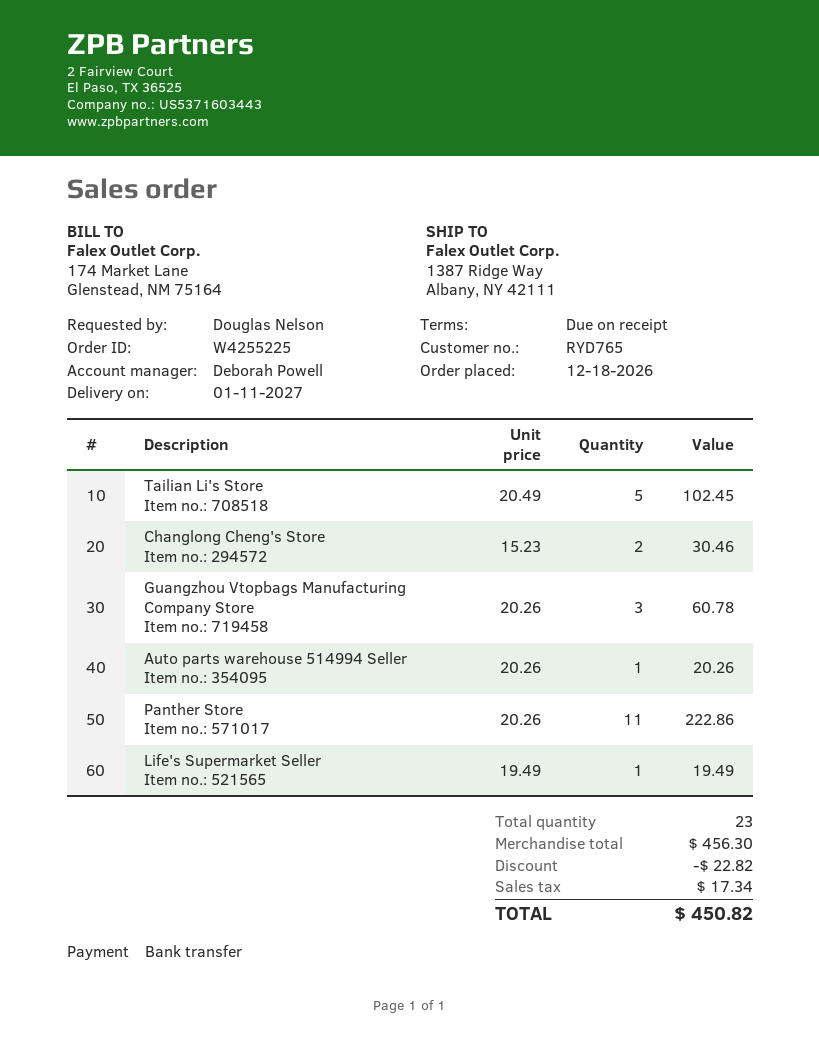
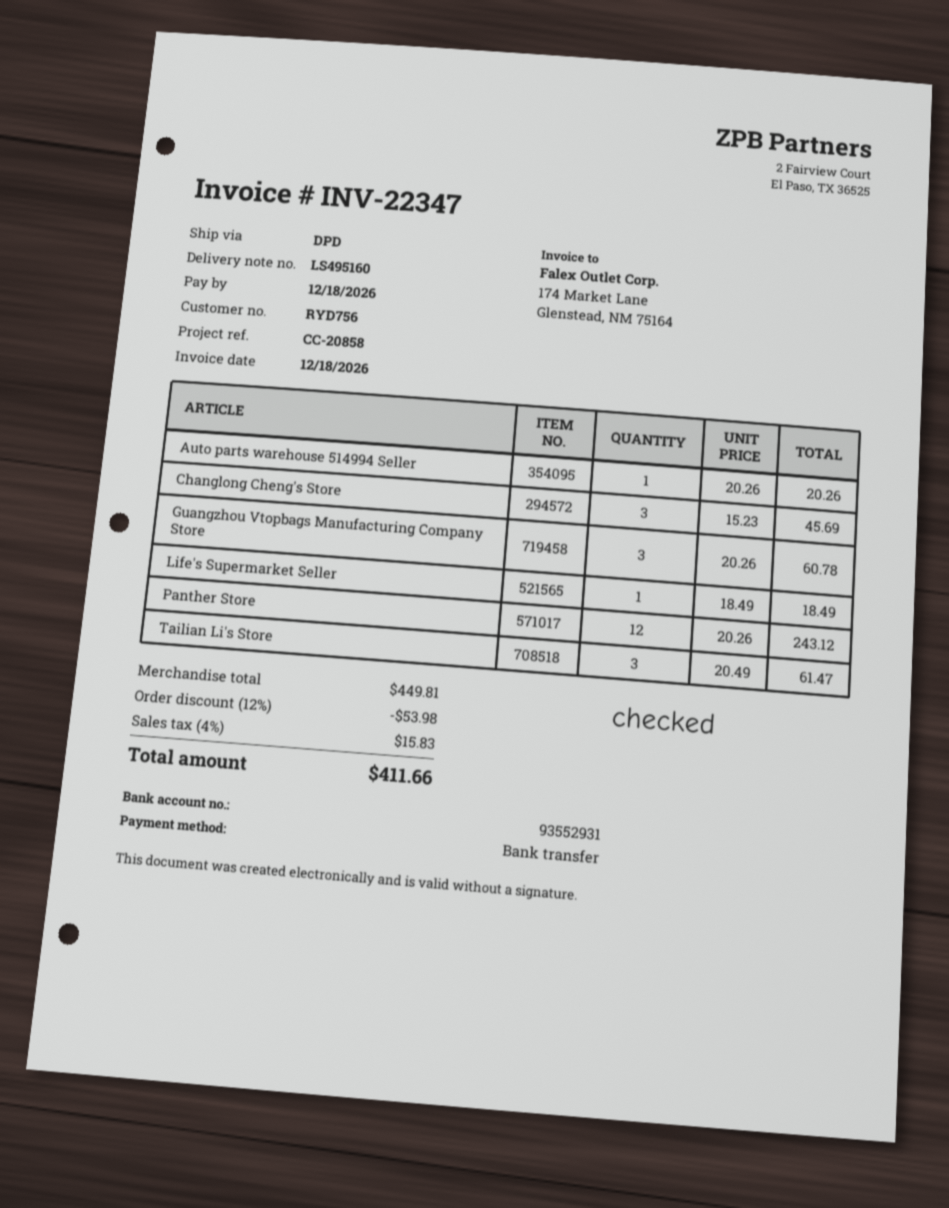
customer number: RYD765 -> RYD756
Tailian Li's Store: 5 x 20.49 = 102.45 -> 3 x 20.49 = 61.47
Changlong Cheng's Store: 2 x 15.23 = 30.46 -> 3 x 15.23 = 45.69
Panther Store: 11 x 20.26 = 222.86 -> 12 x 20.26 = 243.12
Life's Supermarket Seller: 1 x 19.49 = 19.49 -> 1 x 18.49 = 18.49
subtotal: 456.30 -> 449.81
discount: 22.82 -> 53.98
tax: 17.34 -> 15.83
total: 450.82 -> 411.66

